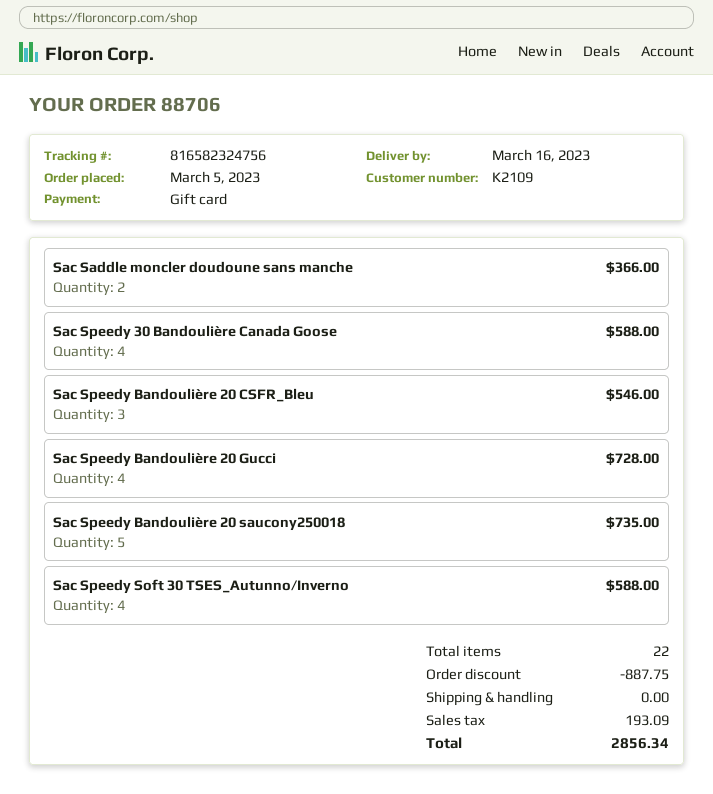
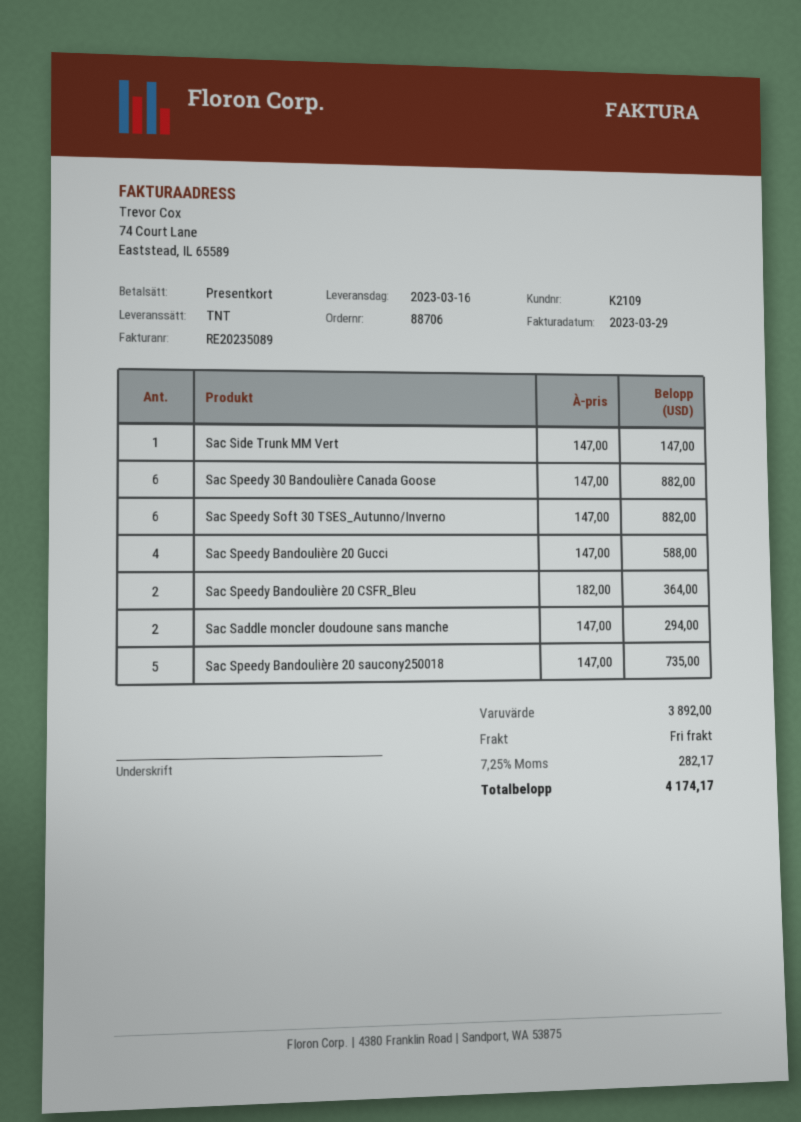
Sac Saddle moncler doudoune sans manche: 2 for 366.00 -> 2 for 294.00
Sac Speedy 30 Bandoulière Canada Goose: 4 for 588.00 -> 6 for 882.00
Sac Speedy Bandoulière 20 CSFR_Bleu: 3 for 546.00 -> 2 for 364.00
Sac Speedy Bandoulière 20 Gucci: 4 for 728.00 -> 4 for 588.00
Sac Speedy Soft 30 TSES_Autunno/Inverno: 4 for 588.00 -> 6 for 882.00
Sac Side Trunk MM Vert: none -> 1 for 147.00
discount: 887.75 -> none
tax: 193.09 -> 282.17
total: 2856.34 -> 4174.17

